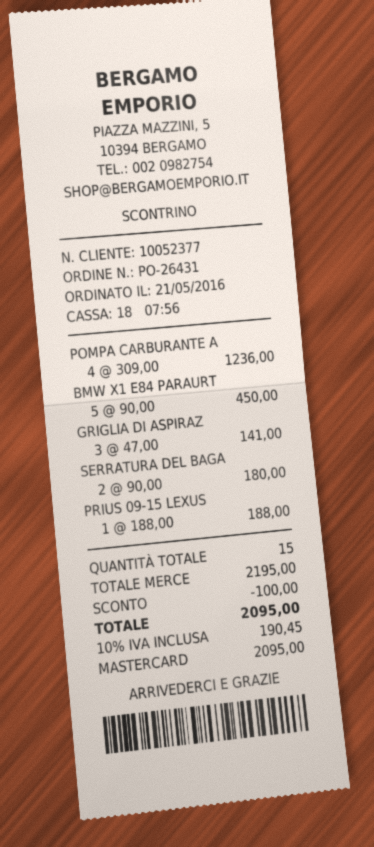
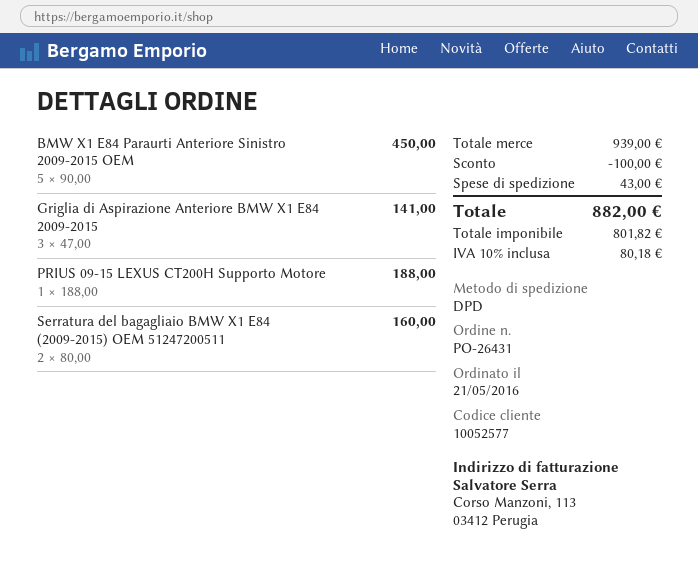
customer number: 10052377 -> 10052577
POMPA CARBURANTE A: 4 x 309.00 = 1236.00 -> none
SERRATURA DEL BAGA: 2 x 90.00 = 180.00 -> 2 x 80.00 = 160.00
subtotal: 2195.00 -> 939.00
shipping: none -> 43.00
tax: 10% = 190.45 -> 10% = 80.18
total: 2095.00 -> 882.00

